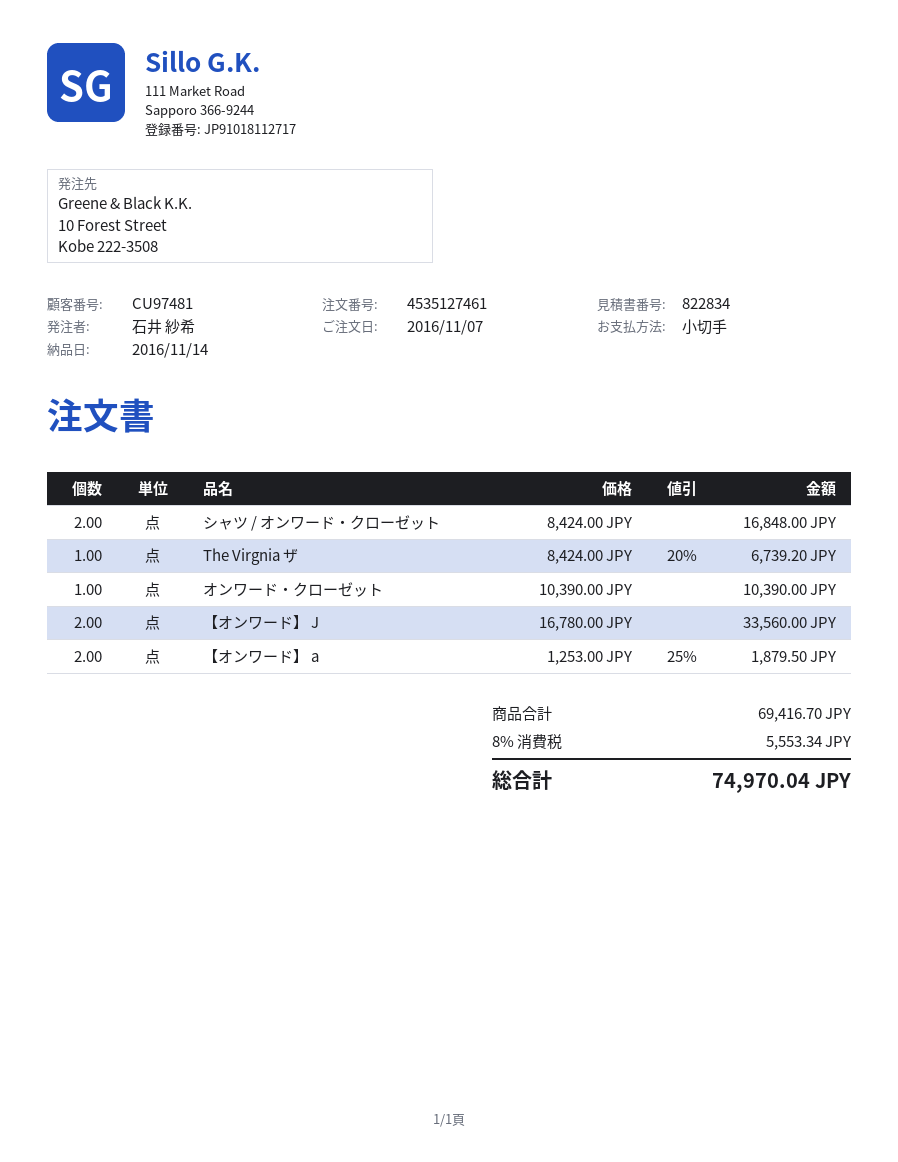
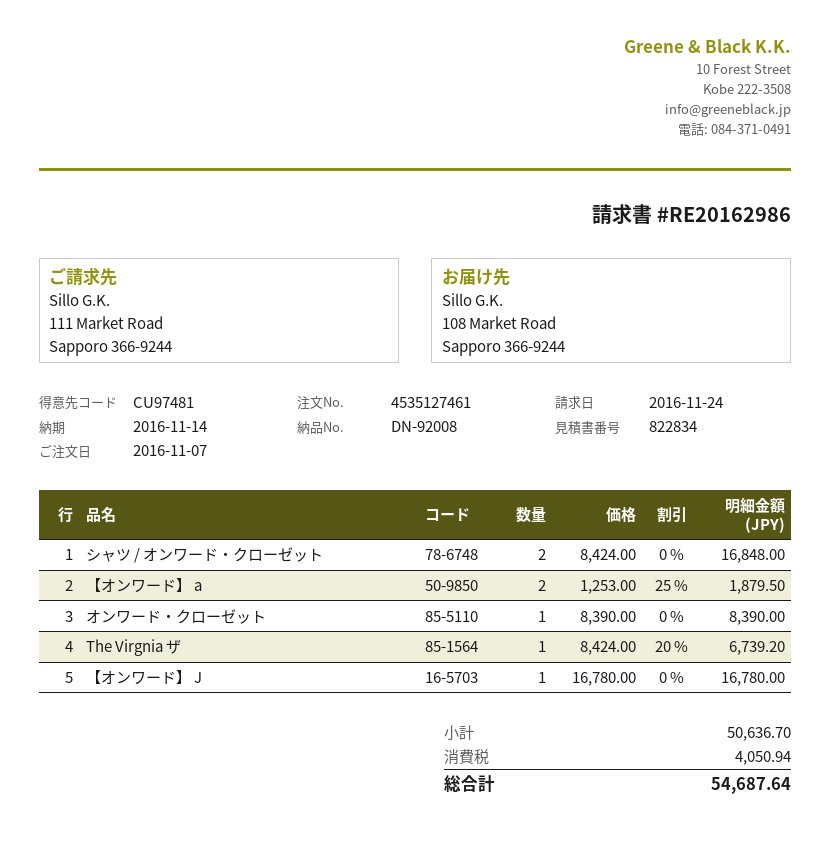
オンワード・クローゼット: 1 x 10390.00 = 10390.00 -> 1 x 8390.00 = 8390.00
【オンワード】 J: 2 x 16780.00 = 33560.00 -> 1 x 16780.00 = 16780.00
subtotal: 69416.70 -> 50636.70
tax: 5553.34 -> 4050.94
total: 74970.04 -> 54687.64

